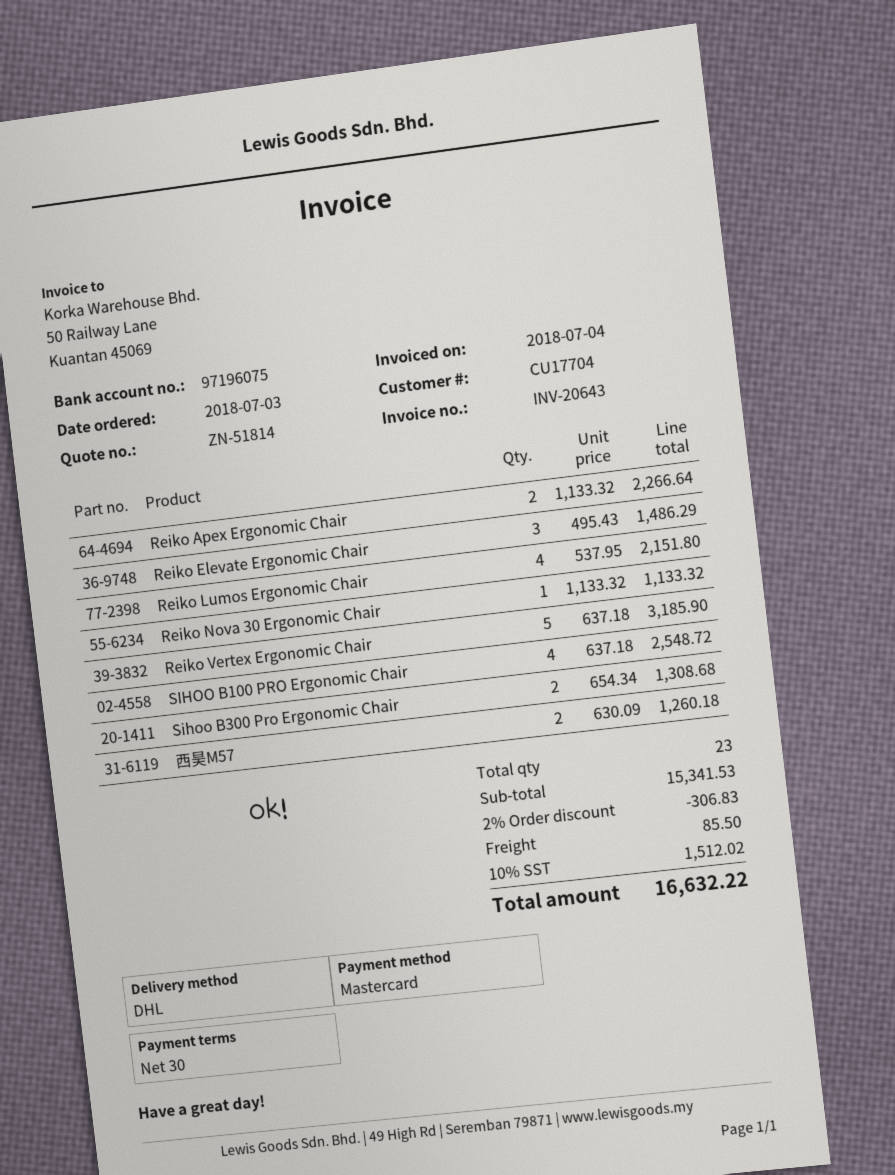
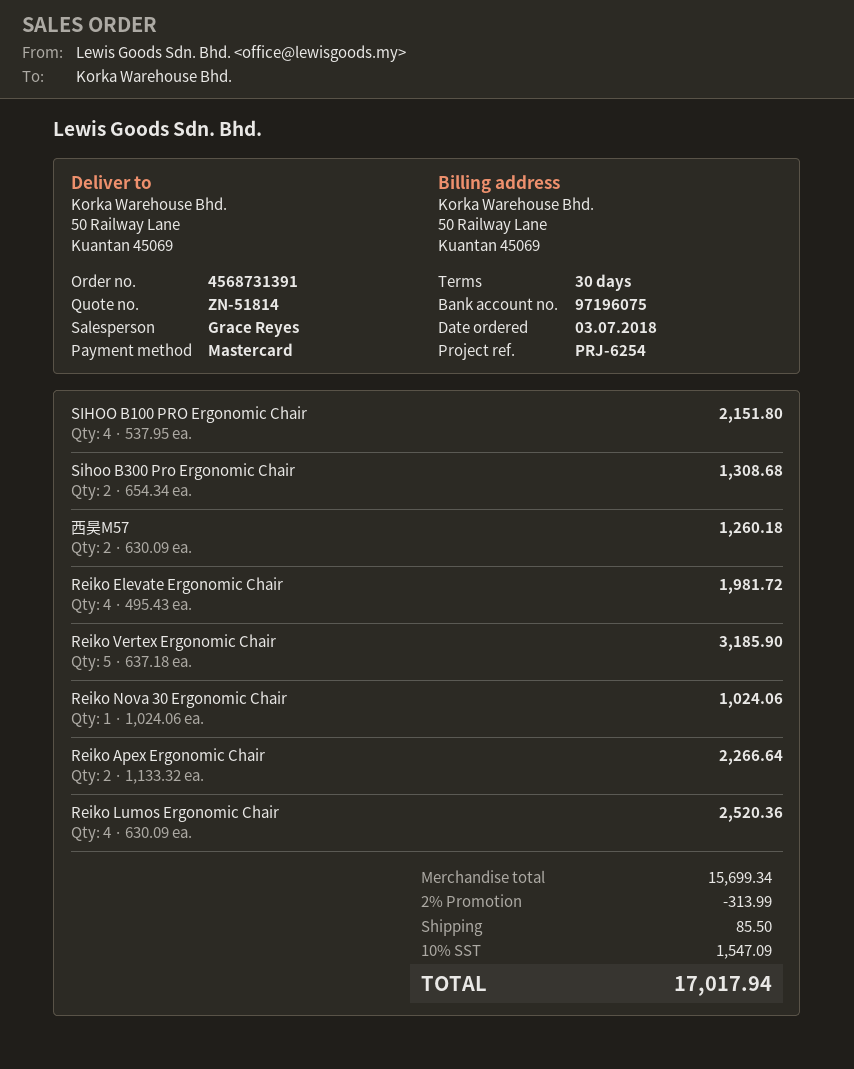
Reiko Elevate Ergonomic Chair: 3 x 495.43 = 1486.29 -> 4 x 495.43 = 1981.72
Reiko Lumos Ergonomic Chair: 4 x 537.95 = 2151.80 -> 4 x 630.09 = 2520.36
Reiko Nova 30 Ergonomic Chair: 1 x 1133.32 = 1133.32 -> 1 x 1024.06 = 1024.06
SIHOO B100 PRO Ergonomic Chair: 4 x 637.18 = 2548.72 -> 4 x 537.95 = 2151.80
subtotal: 15341.53 -> 15699.34
discount: 2% = 306.83 -> 2% = 313.99
tax: 10% = 1512.02 -> 10% = 1547.09
total: 16632.22 -> 17017.94

